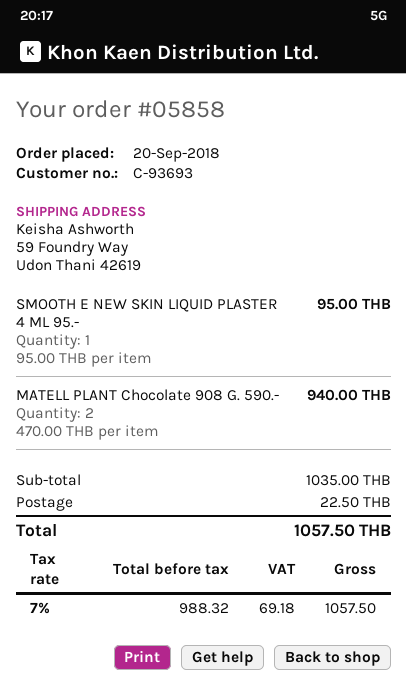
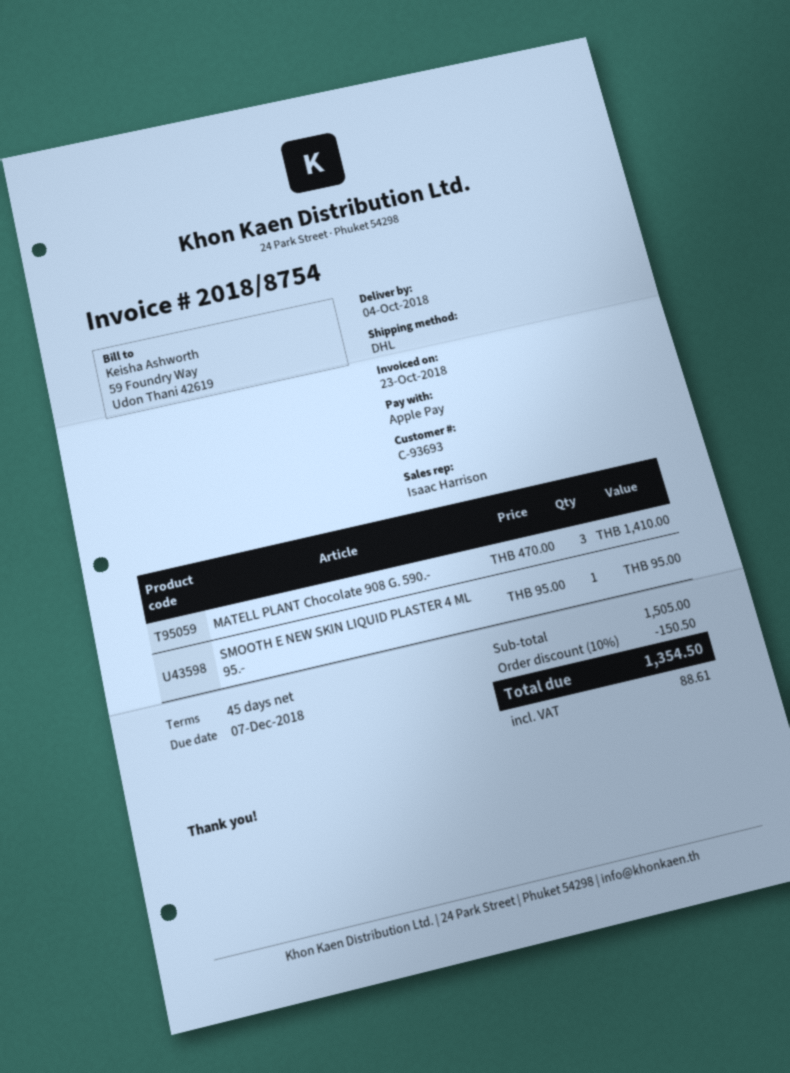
MATELL PLANT Chocolate 908 G. 590.-: 2 x 470.00 = 940.00 -> 3 x 470.00 = 1410.00
subtotal: 1035.00 -> 1505.00
discount: none -> 10% = 150.50
shipping: 22.50 -> none
tax: 69.18 -> 88.61
total: 1057.50 -> 1354.50

